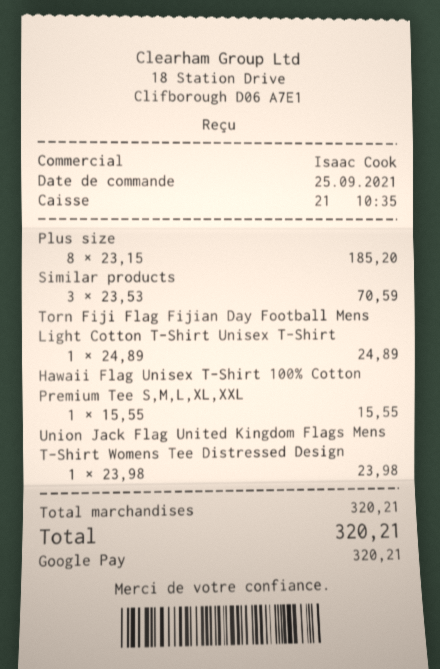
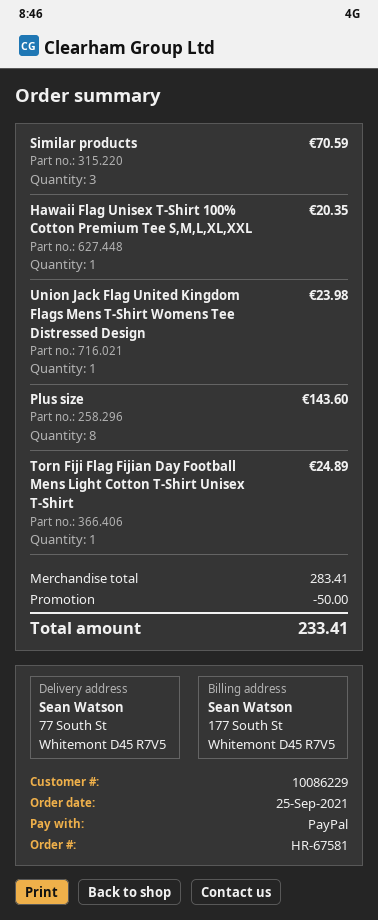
payment method: Google Pay -> PayPal
Plus size: 8 for 185.20 -> 8 for 143.60
Hawaii Flag Unisex T-Shirt 100% Cotton Premium Tee S,M,L,XL,XXL: 1 for 15.55 -> 1 for 20.35
subtotal: 320.21 -> 283.41
discount: none -> 50.00
total: 320.21 -> 233.41

